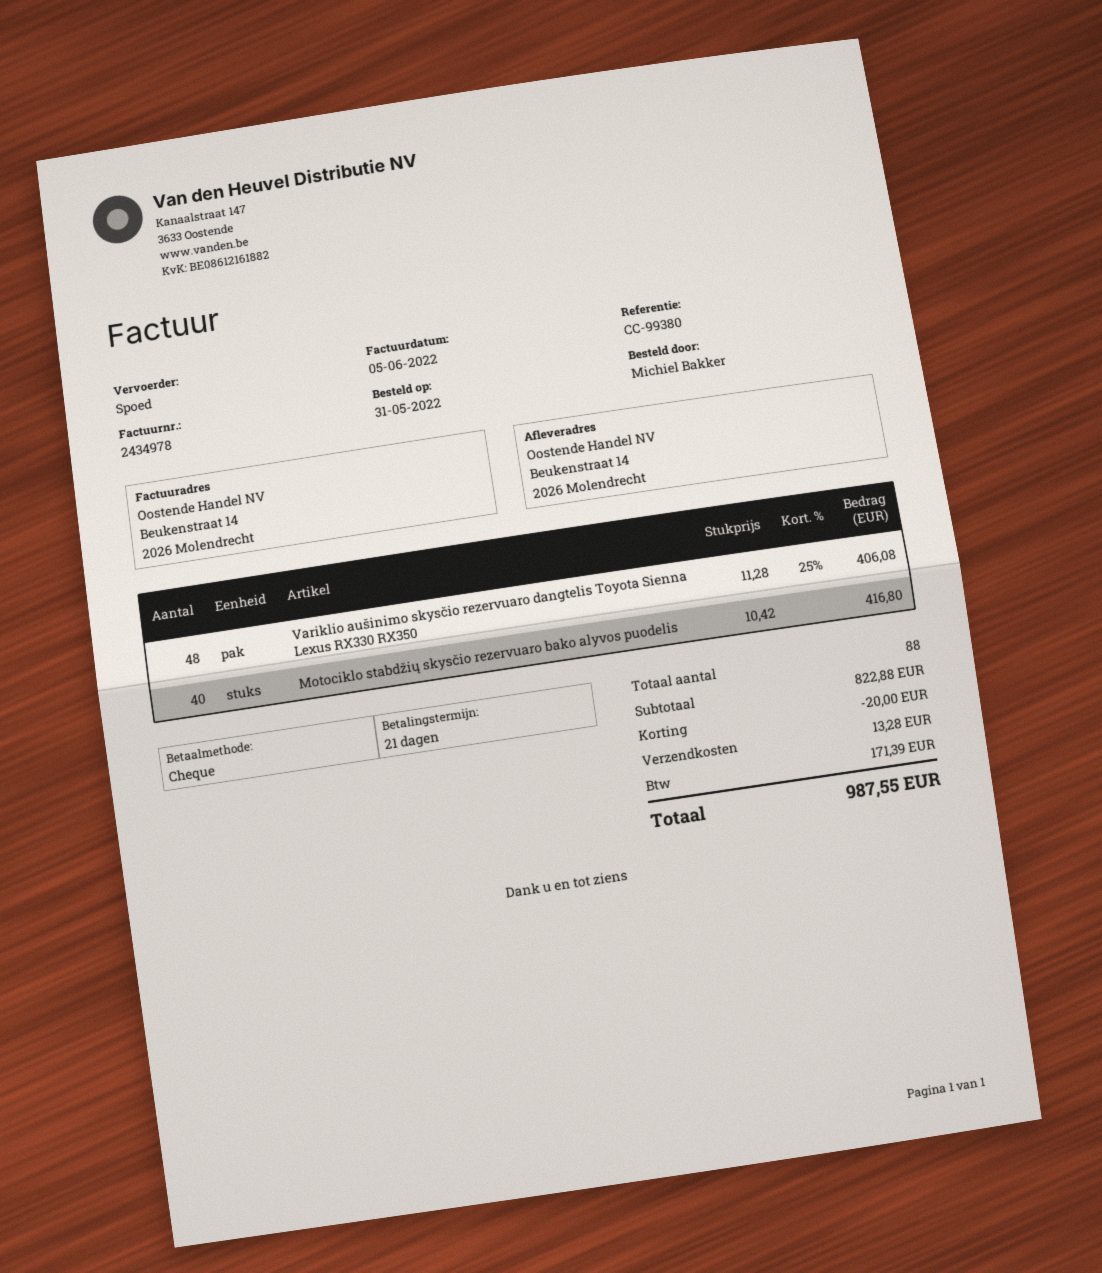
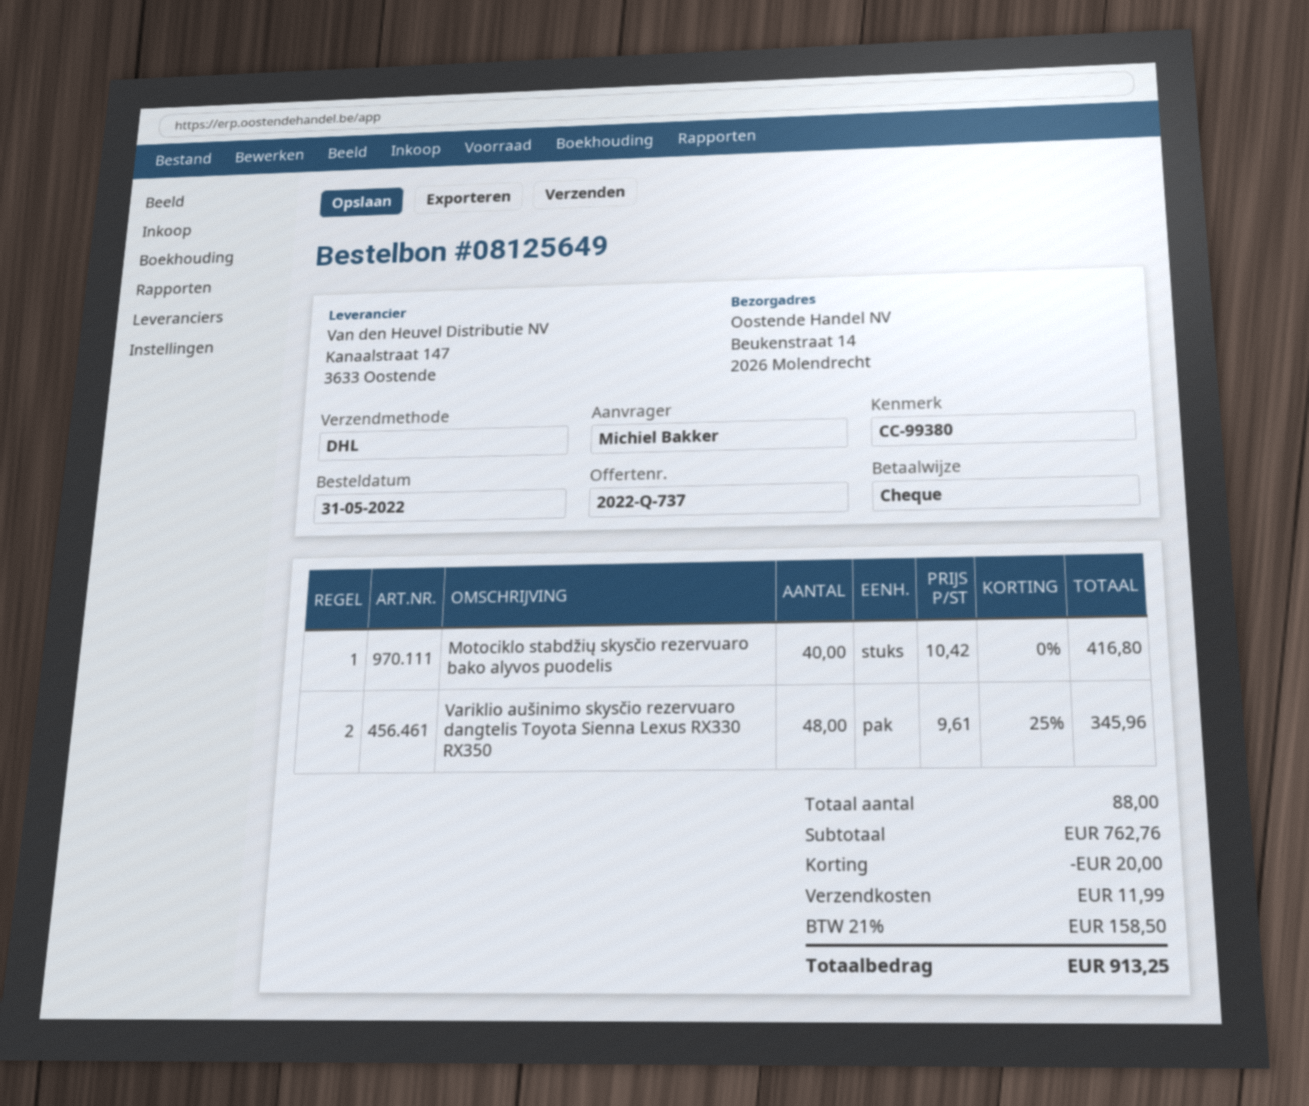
shipping method: express -> DHL
Variklio aušinimo skysčio rezervuaro dangtelis Toyota Sienna Lexus RX330 RX350: 48 x 11.28 - 25% = 406.08 -> 48 x 9.61 - 25% = 345.96
subtotal: 822.88 -> 762.76
shipping: 13.28 -> 11.99
tax: 171.39 -> 158.50
total: 987.55 -> 913.25

